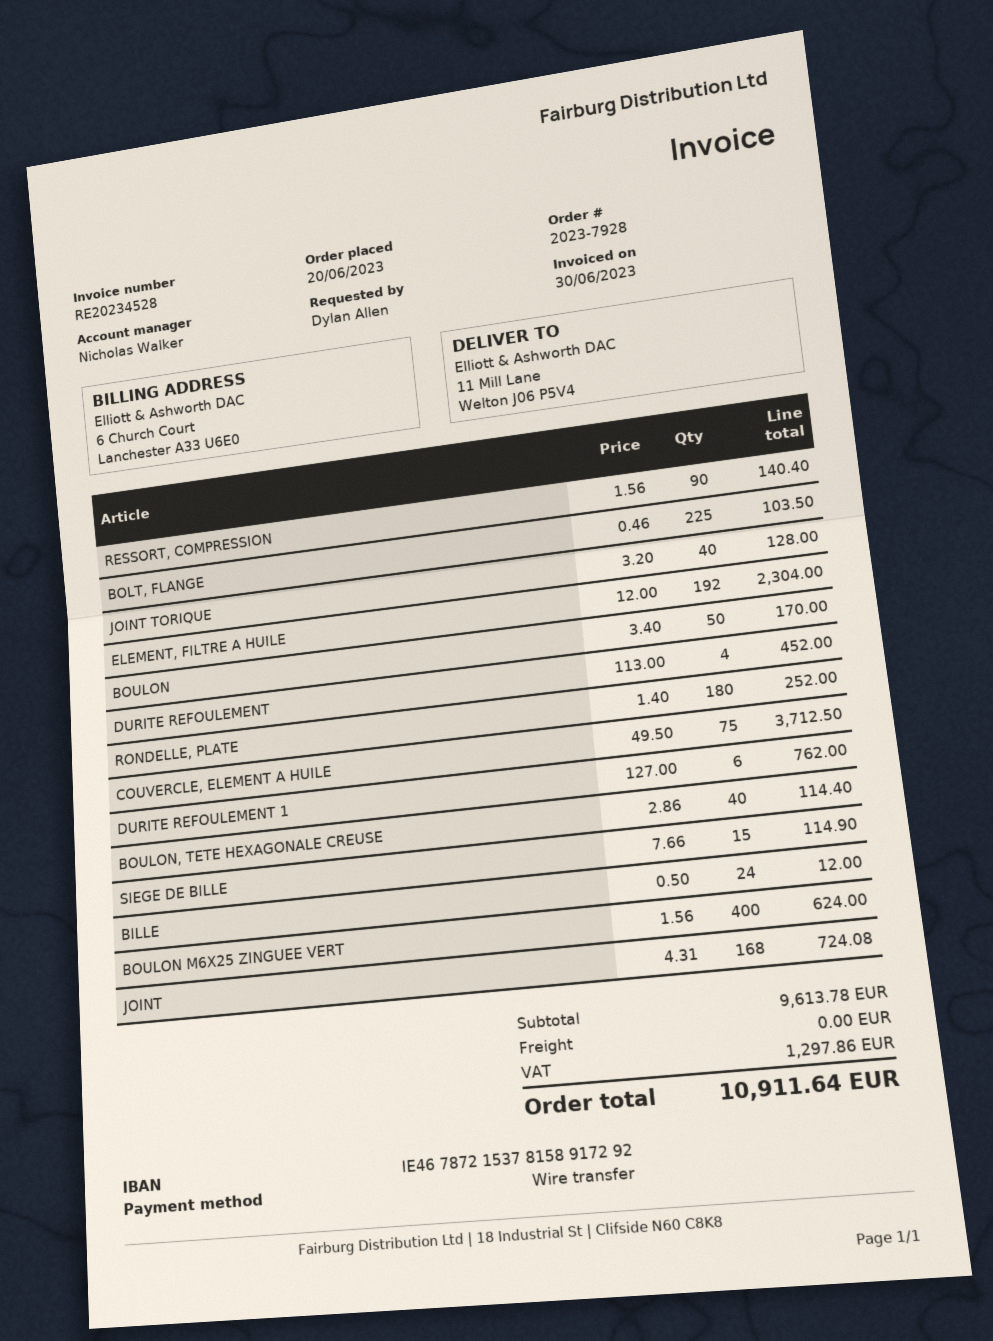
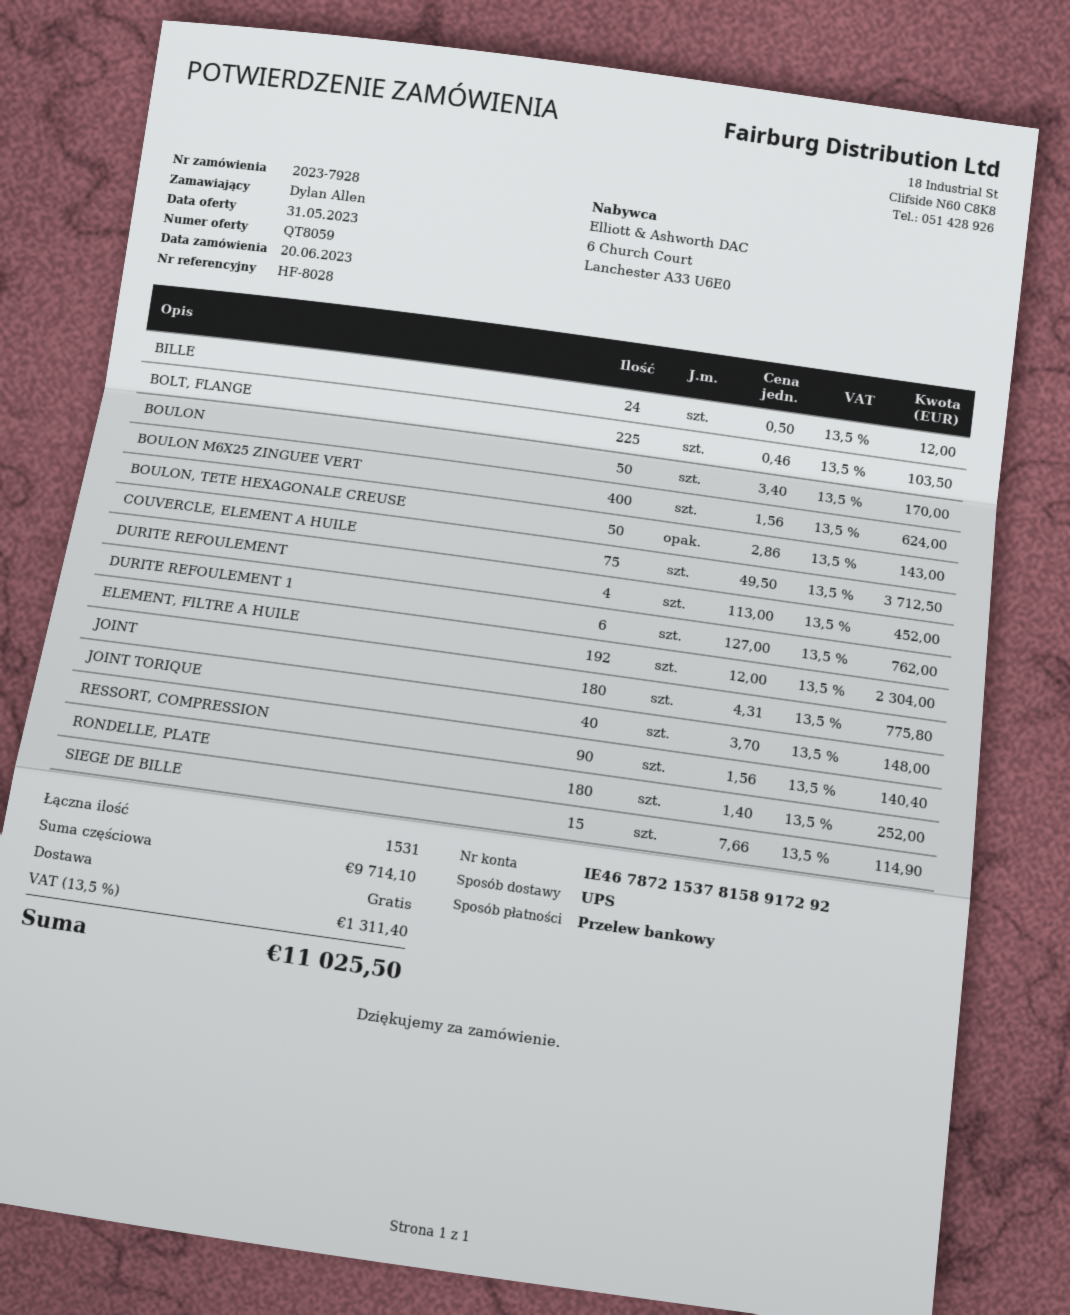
JOINT TORIQUE: 40 x 3.20 = 128.00 -> 40 x 3.70 = 148.00
BOULON, TETE HEXAGONALE CREUSE: 40 x 2.86 = 114.40 -> 50 x 2.86 = 143.00
JOINT: 168 x 4.31 = 724.08 -> 180 x 4.31 = 775.80
subtotal: 9613.78 -> 9714.10
tax: 1297.86 -> 1311.40
total: 10911.64 -> 11025.50

